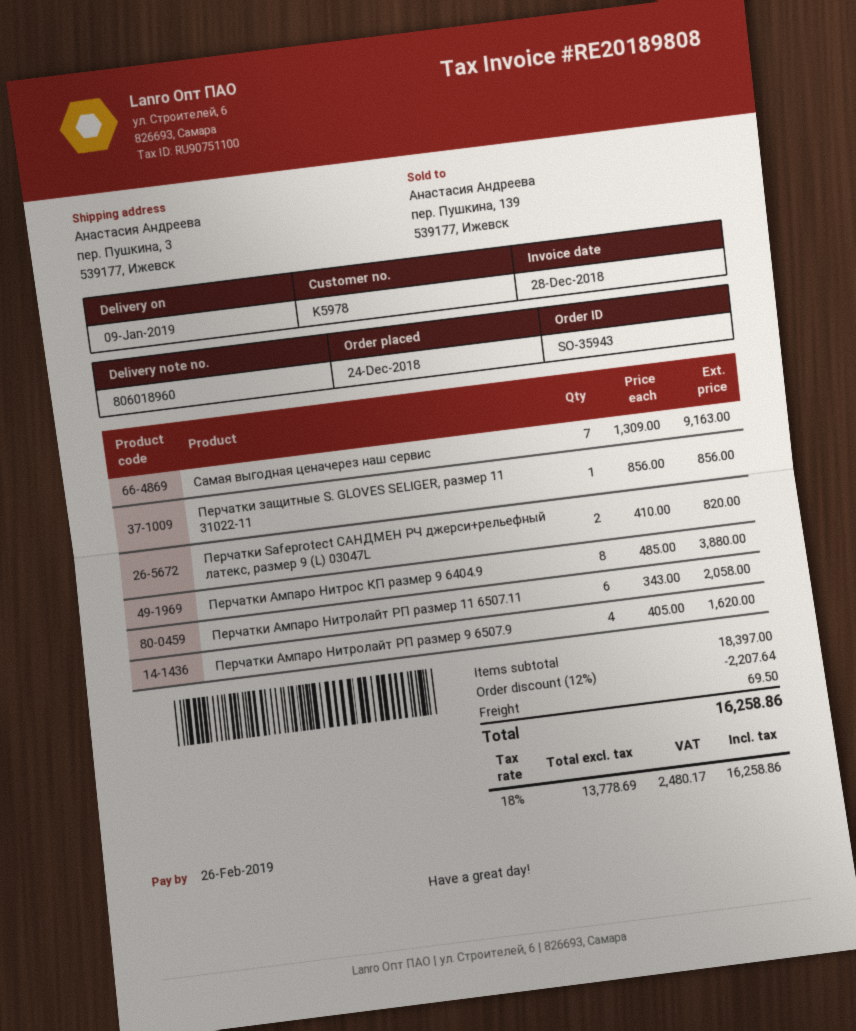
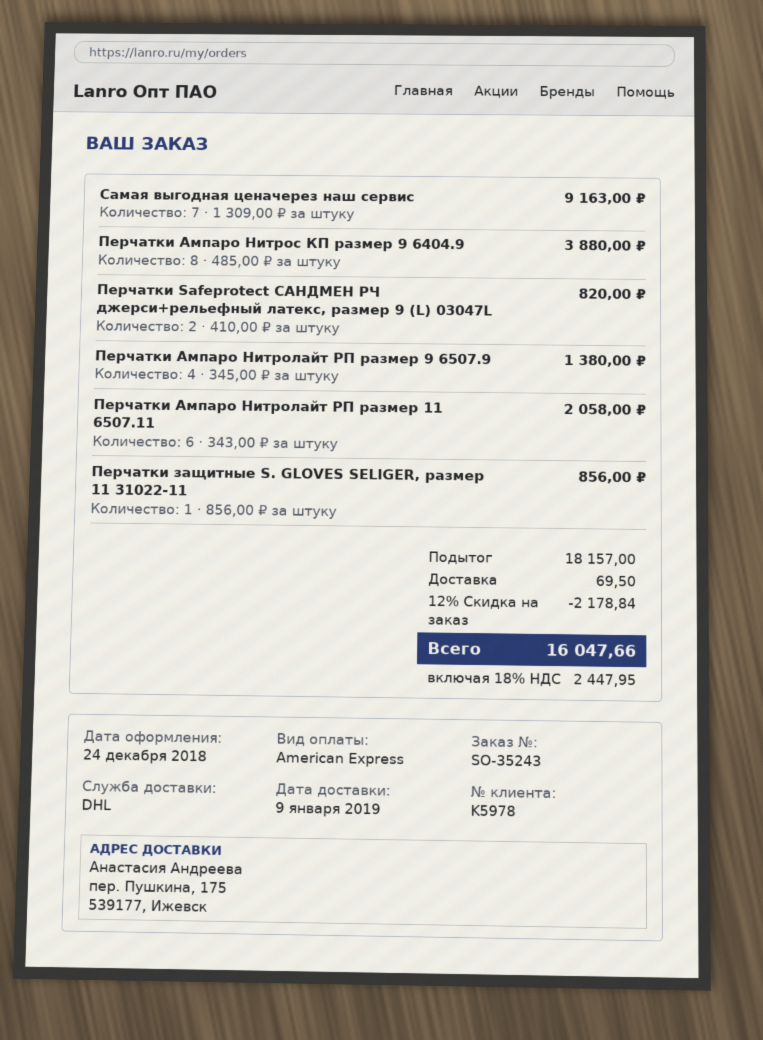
order number: SO-35943 -> SO-35243
ship to: пер. Пушкина, 3, 539177, Ижевск -> пер. Пушкина, 175, 539177, Ижевск
Перчатки Ампаро Нитролайт РП размер 9 6507.9: 4 x 405.00 = 1620.00 -> 4 x 345.00 = 1380.00
subtotal: 18397.00 -> 18157.00
discount: 12% = 2207.64 -> 12% = 2178.84
tax: 18% = 2480.17 -> 18% = 2447.95
total: 16258.86 -> 16047.66

